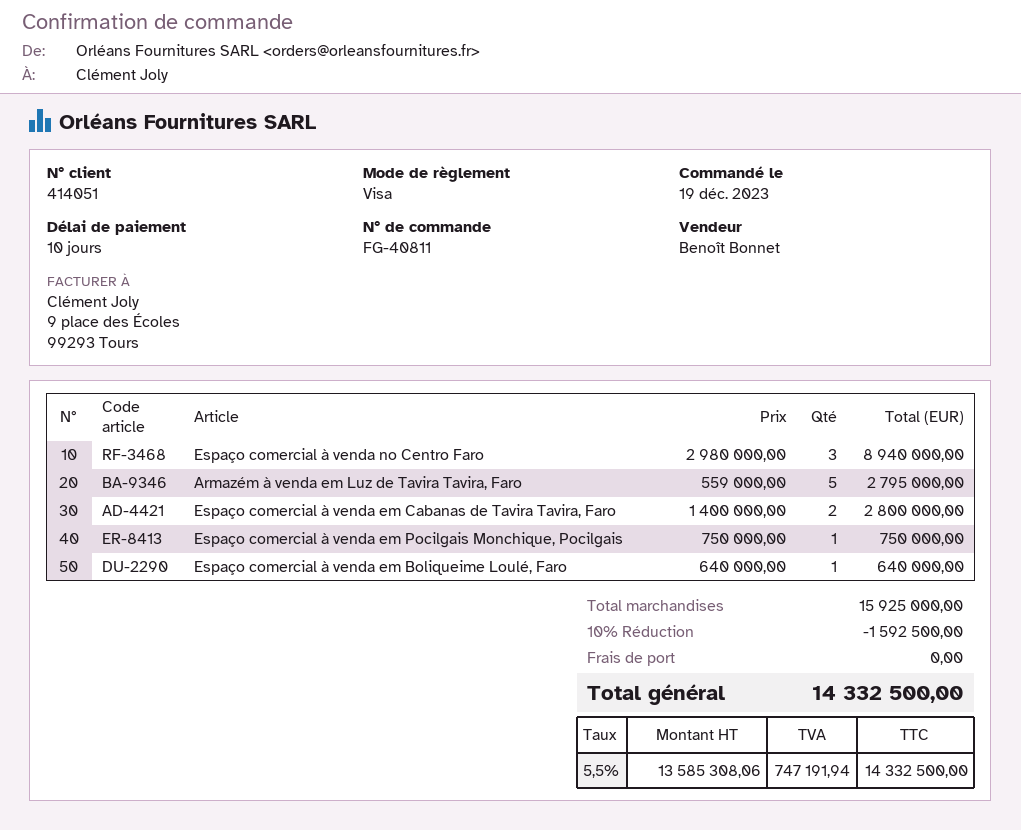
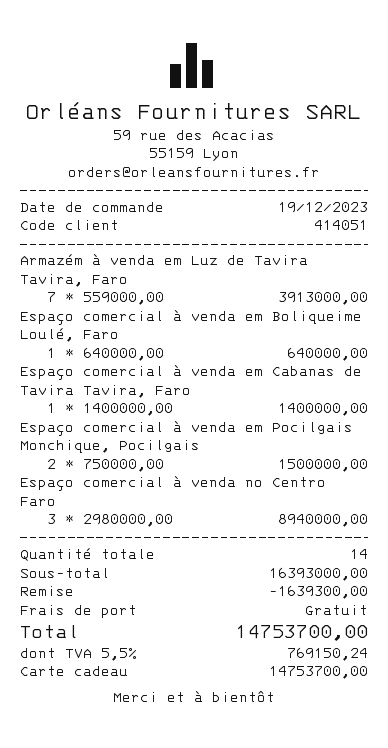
payment method: Visa -> gift card
Armazém à venda em Luz de Tavira Tavira, Faro: 5 x 559000.00 = 2795000.00 -> 7 x 559000.00 = 3913000.00
Espaço comercial à venda em Cabanas de Tavira Tavira, Faro: 2 x 1400000.00 = 2800000.00 -> 1 x 1400000.00 = 1400000.00
Espaço comercial à venda em Pocilgais Monchique, Pocilgais: 1 x 750000.00 = 750000.00 -> 2 x 750000.00 = 1500000.00
subtotal: 15925000.00 -> 16393000.00
discount: 1592500.00 -> 1639300.00
tax: 5.5% = 747191.94 -> 5.5% = 769150.24
total: 14332500.00 -> 14753700.00

